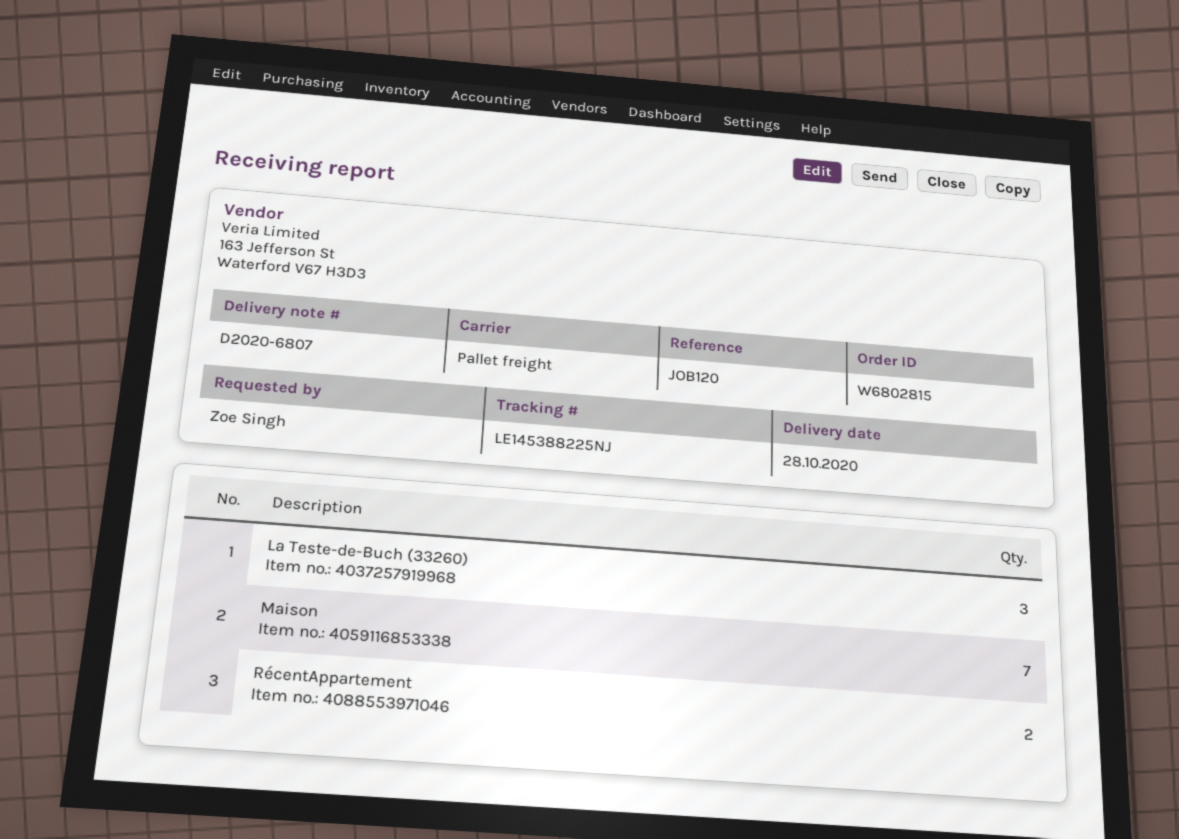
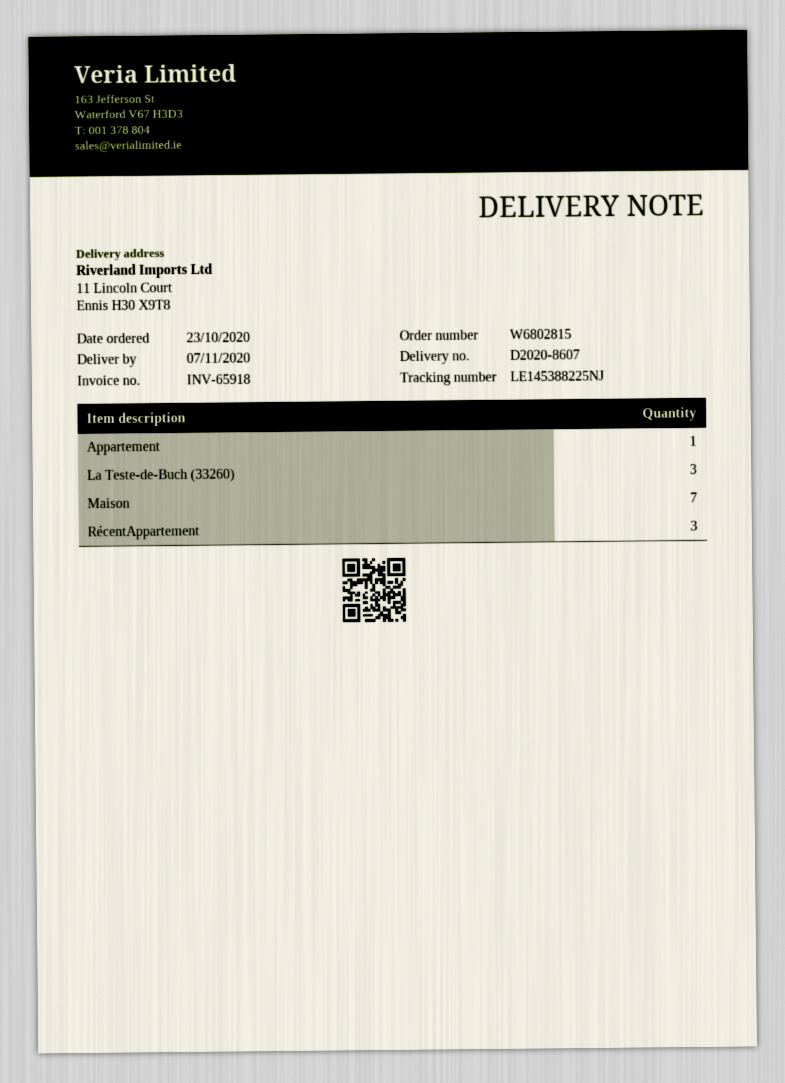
delivery note number: D2020-6807 -> D2020-8607
delivery date: 2020-10-28 -> 2020-11-07
RécentAppartement: 2 -> 3
Appartement: none -> 1

